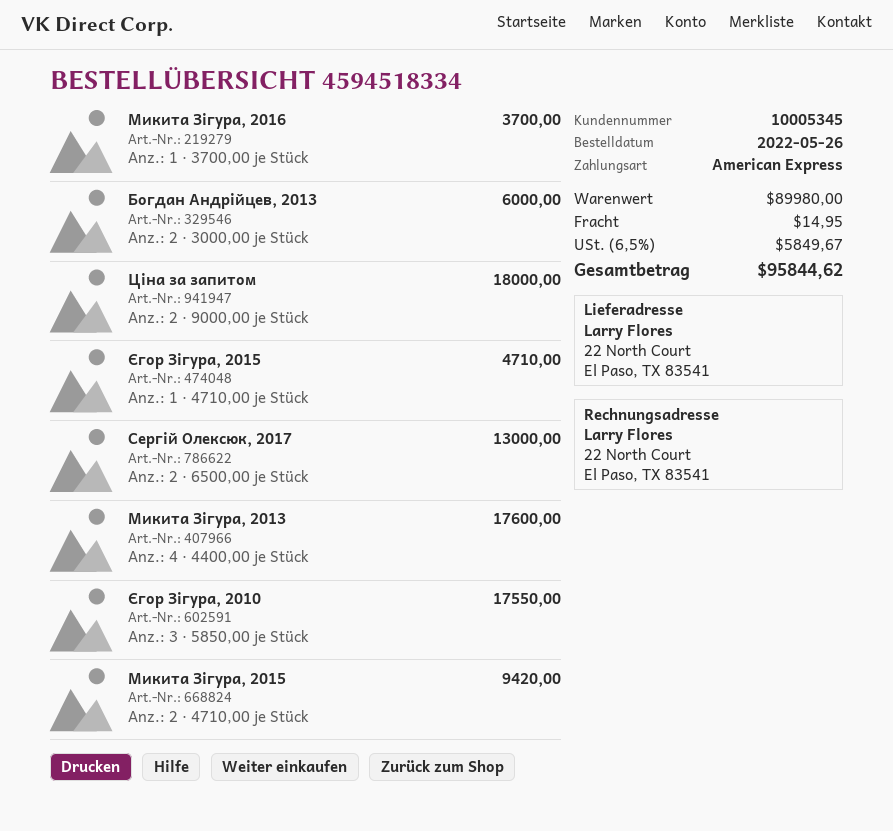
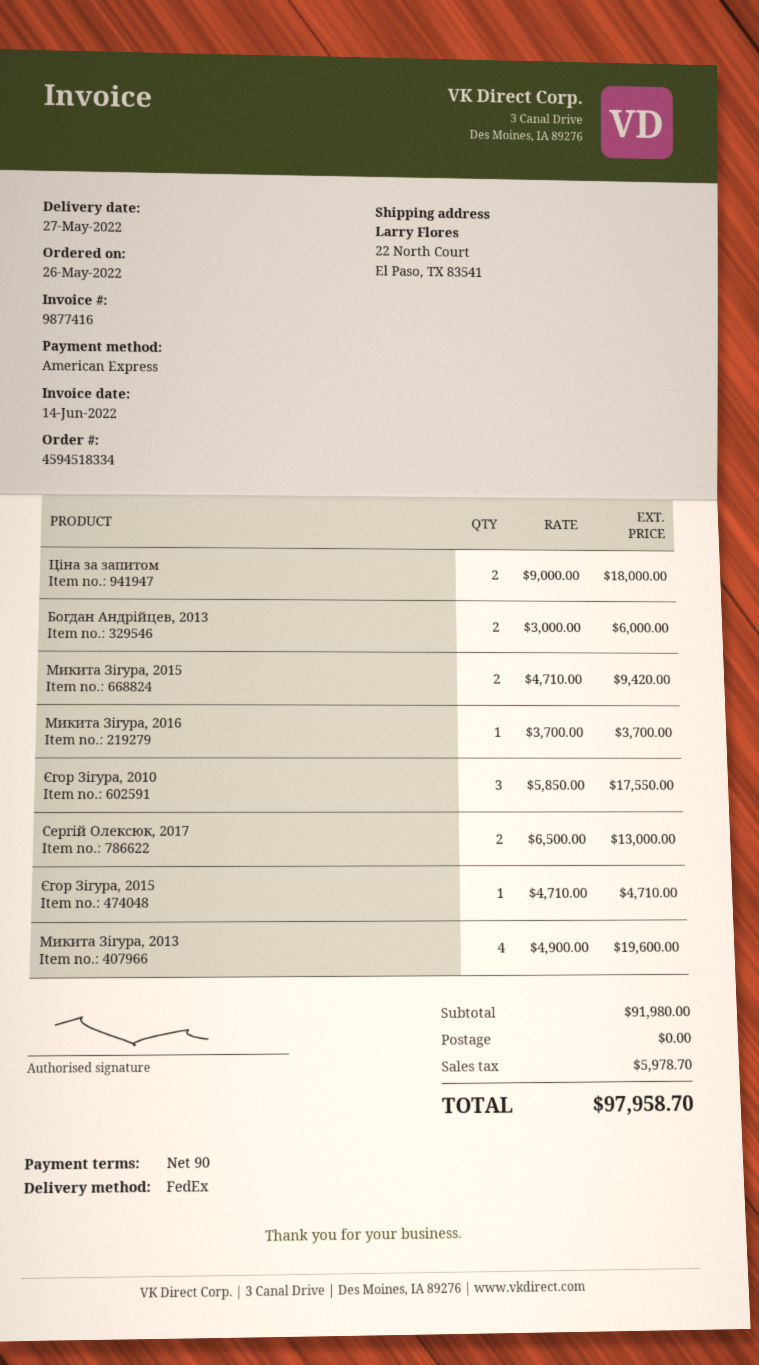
Микита Зігура, 2013: 4 x 4400.00 = 17600.00 -> 4 x 4900.00 = 19600.00
subtotal: 89980.00 -> 91980.00
shipping: 14.95 -> 0.00
tax: 5849.67 -> 5978.70
total: 95844.62 -> 97958.70

